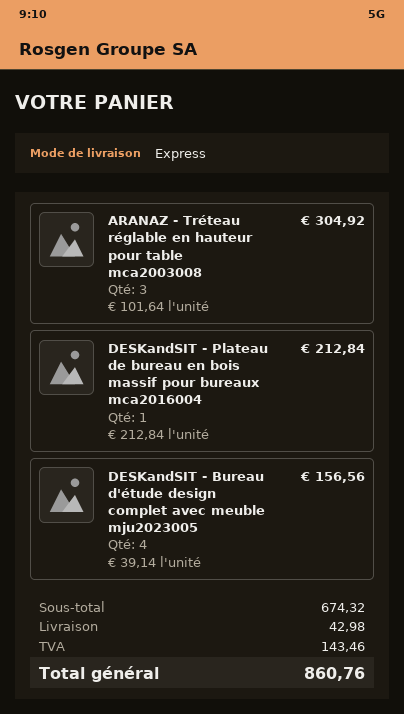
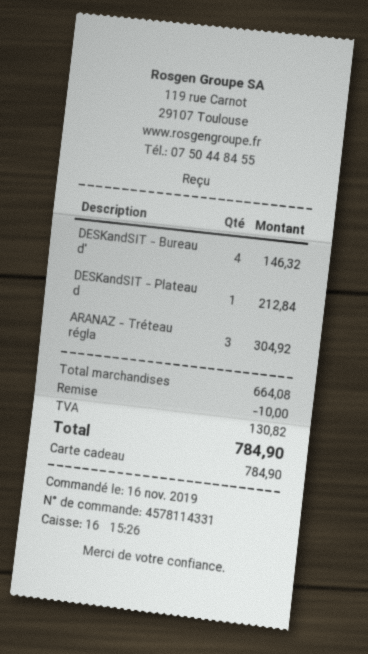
DESKandSIT - Bureau d'étude design complet avec meuble mju2023005: 4 for 156.56 -> 4 for 146.32
subtotal: 674.32 -> 664.08
discount: none -> 10.00
shipping: 42.98 -> none
tax: 143.46 -> 130.82
total: 860.76 -> 784.90

